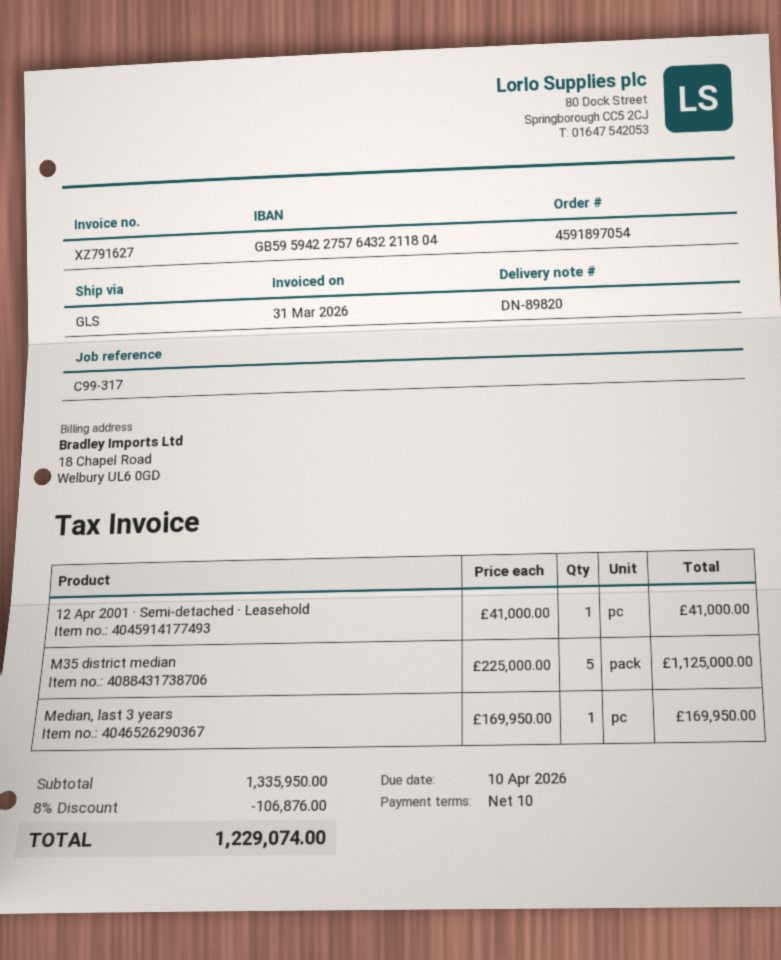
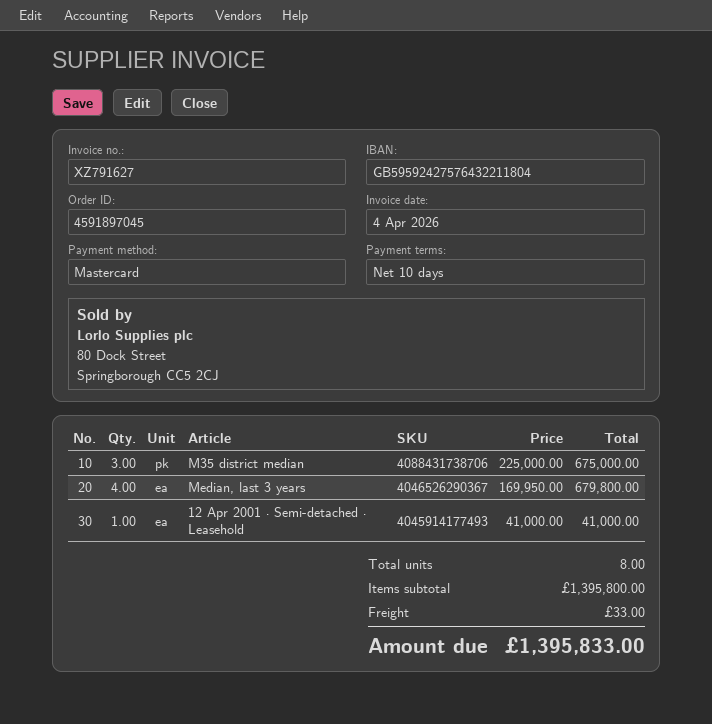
order number: 4591897054 -> 4591897045
invoice date: 2026-03-31 -> 2026-04-04
bank account: GB59594227576432211804 -> GB59592427576432211804
M35 district median: 5 x 225000.00 = 1125000.00 -> 3 x 225000.00 = 675000.00
Median, last 3 years: 1 x 169950.00 = 169950.00 -> 4 x 169950.00 = 679800.00
subtotal: 1335950.00 -> 1395800.00
discount: 8% = 106876.00 -> none
shipping: none -> 33.00
total: 1229074.00 -> 1395833.00

